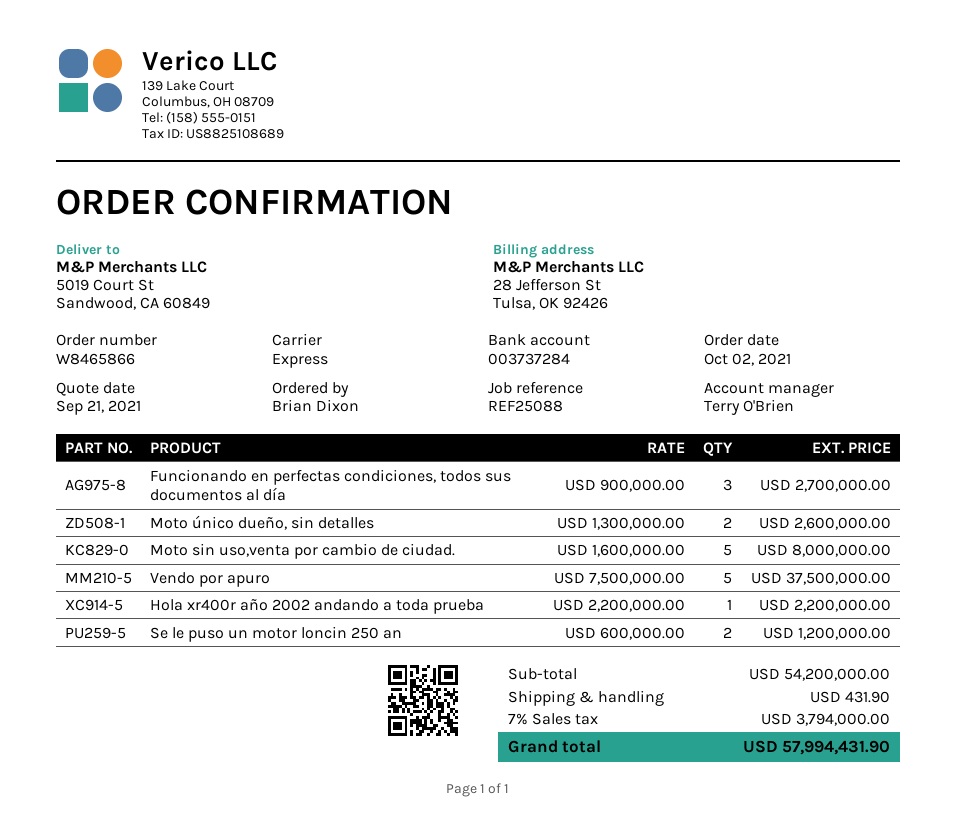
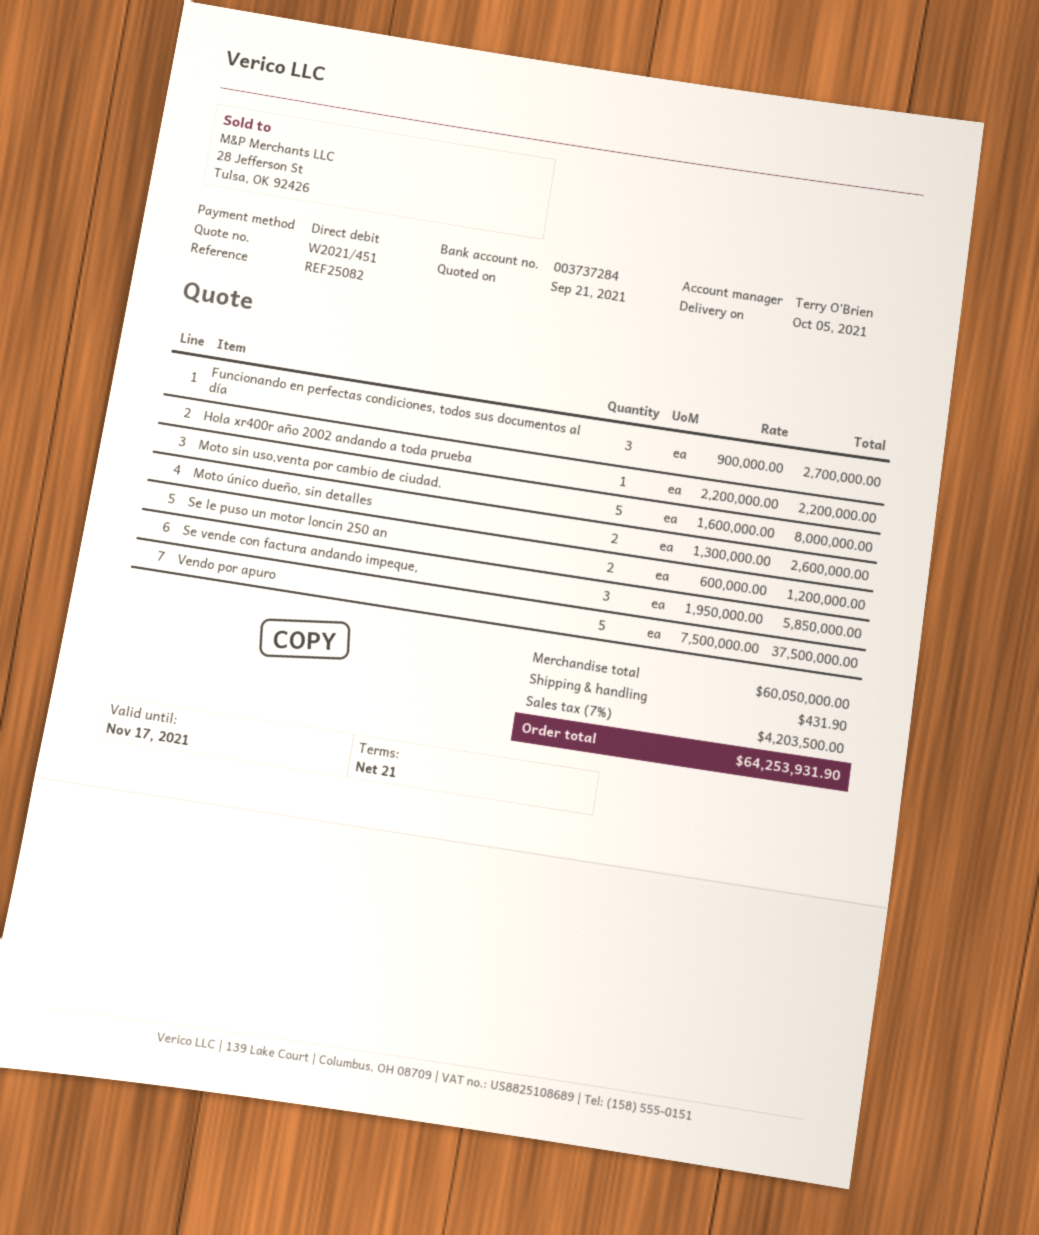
reference: REF25088 -> REF25082
Se vende con factura andando impeque,: none -> 3 x 1950000.00 = 5850000.00
subtotal: 54200000.00 -> 60050000.00
tax: 7% = 3794000.00 -> 7% = 4203500.00
total: 57994431.90 -> 64253931.90

